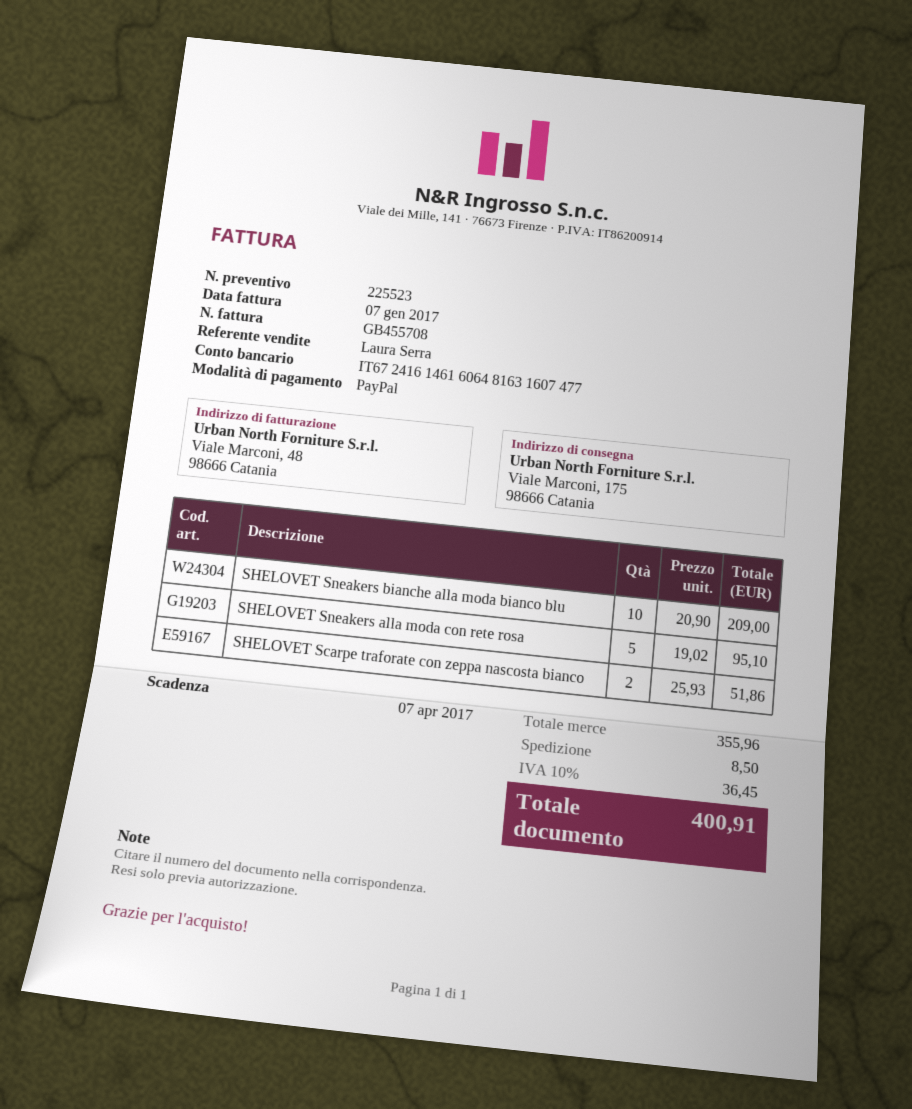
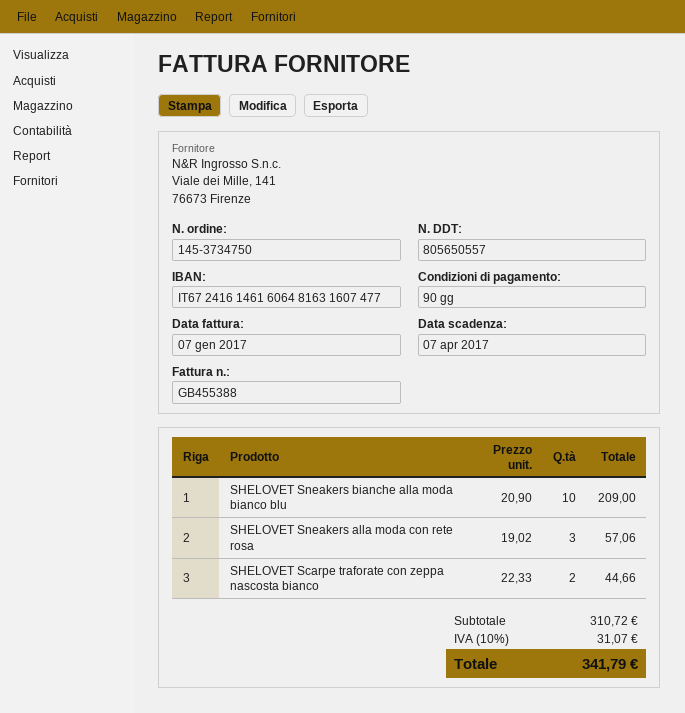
invoice number: GB455708 -> GB455388
SHELOVET Sneakers alla moda con rete rosa: 5 x 19.02 = 95.10 -> 3 x 19.02 = 57.06
SHELOVET Scarpe traforate con zeppa nascosta bianco: 2 x 25.93 = 51.86 -> 2 x 22.33 = 44.66
subtotal: 355.96 -> 310.72
shipping: 8.50 -> none
tax: 10% = 36.45 -> 10% = 31.07
total: 400.91 -> 341.79

